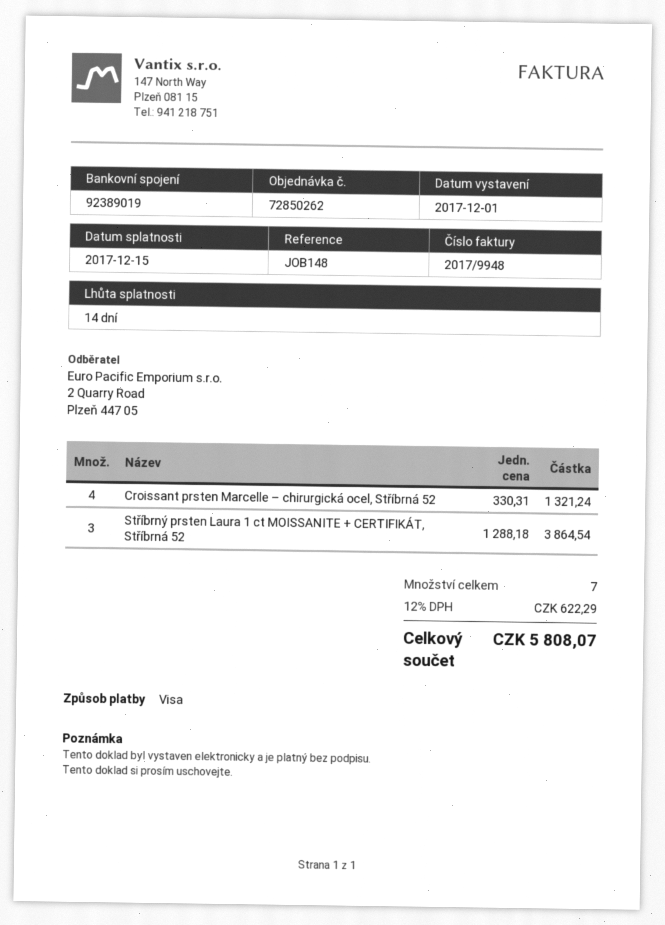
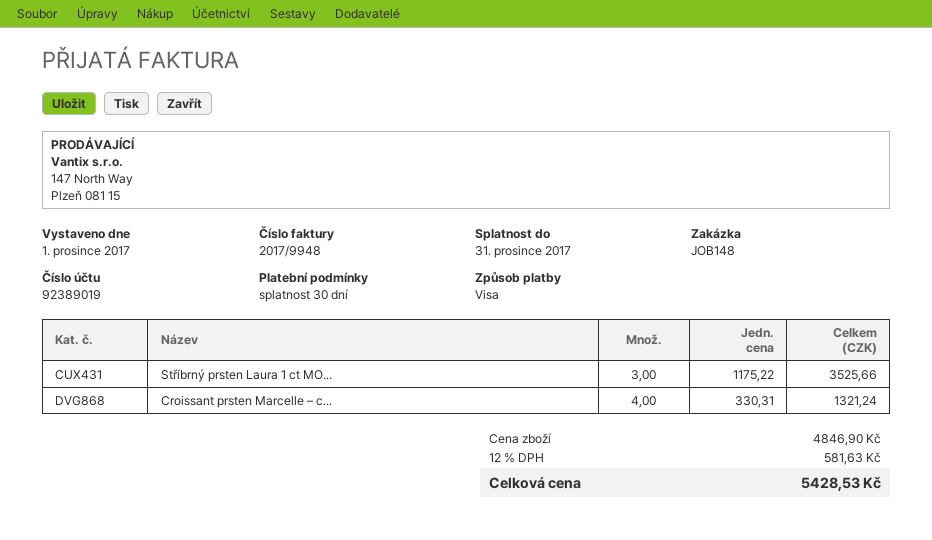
payment terms: 14 days -> 30 days
due date: 2017-12-15 -> 2017-12-31
Stříbrný prsten Laura 1 ct MOISSANITE + CERTIFIKÁT, Stříbrná 52: 3 x 1288.18 = 3864.54 -> 3 x 1175.22 = 3525.66
tax: 12% = 622.29 -> 12% = 581.63
total: 5808.07 -> 5428.53

